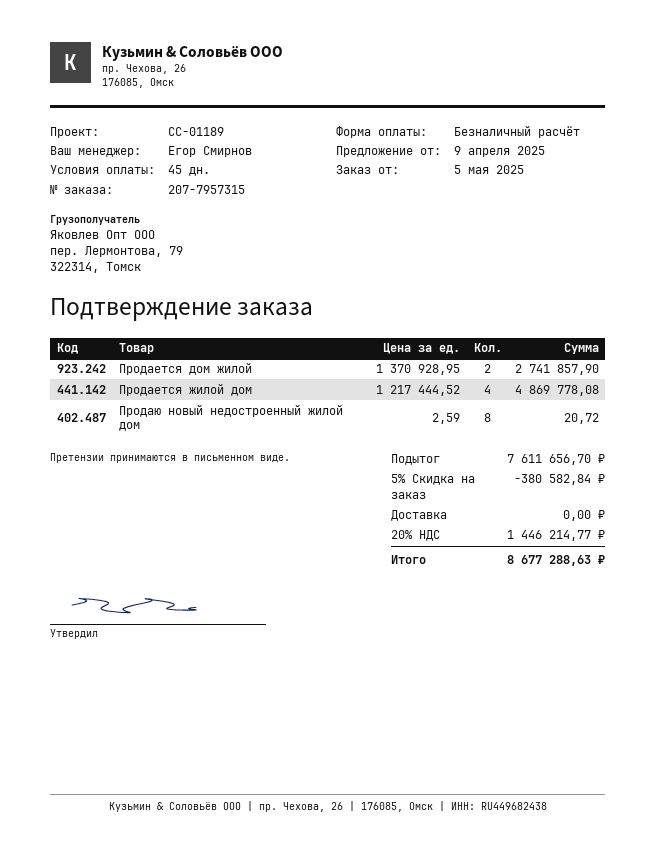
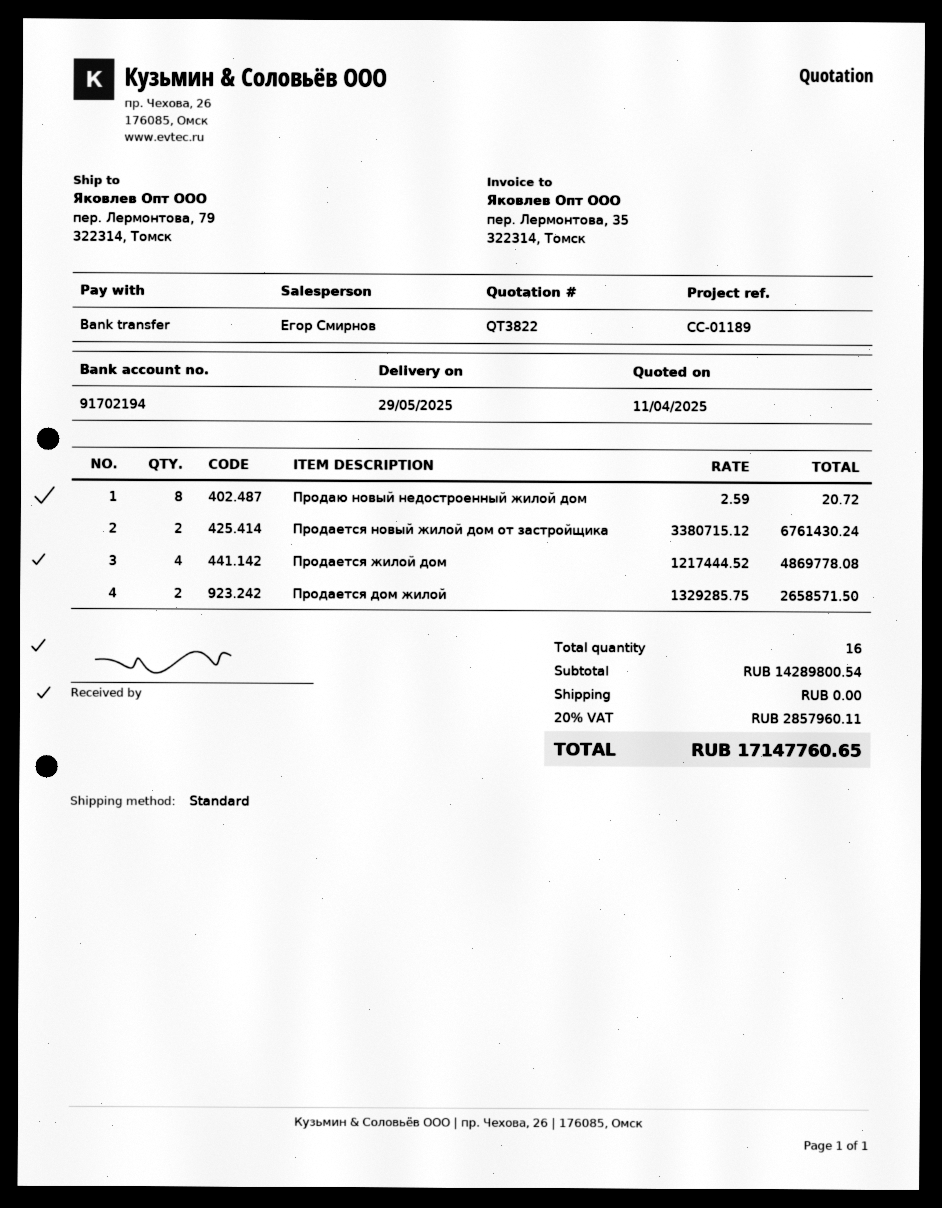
quote date: 2025-04-09 -> 2025-04-11
Продается дом жилой: 2 x 1370928.95 = 2741857.90 -> 2 x 1329285.75 = 2658571.50
Продается новый жилой дом от застройщика: none -> 2 x 3380715.12 = 6761430.24
subtotal: 7611656.70 -> 14289800.54
discount: 5% = 380582.84 -> none
tax: 20% = 1446214.77 -> 20% = 2857960.11
total: 8677288.63 -> 17147760.65

